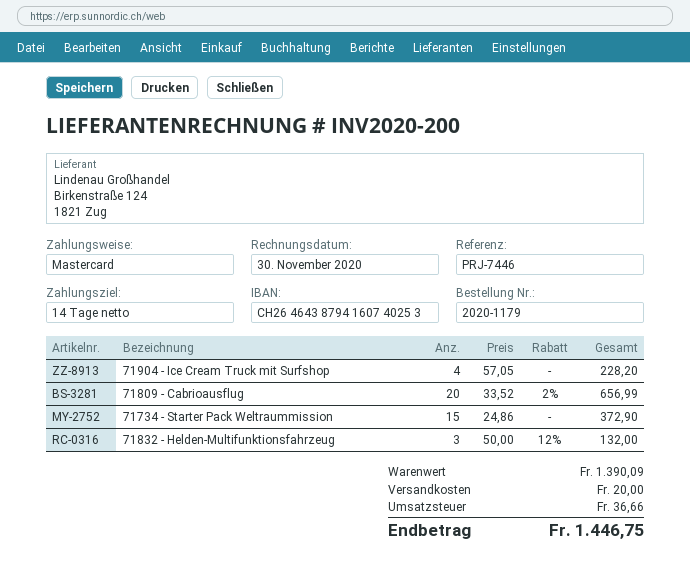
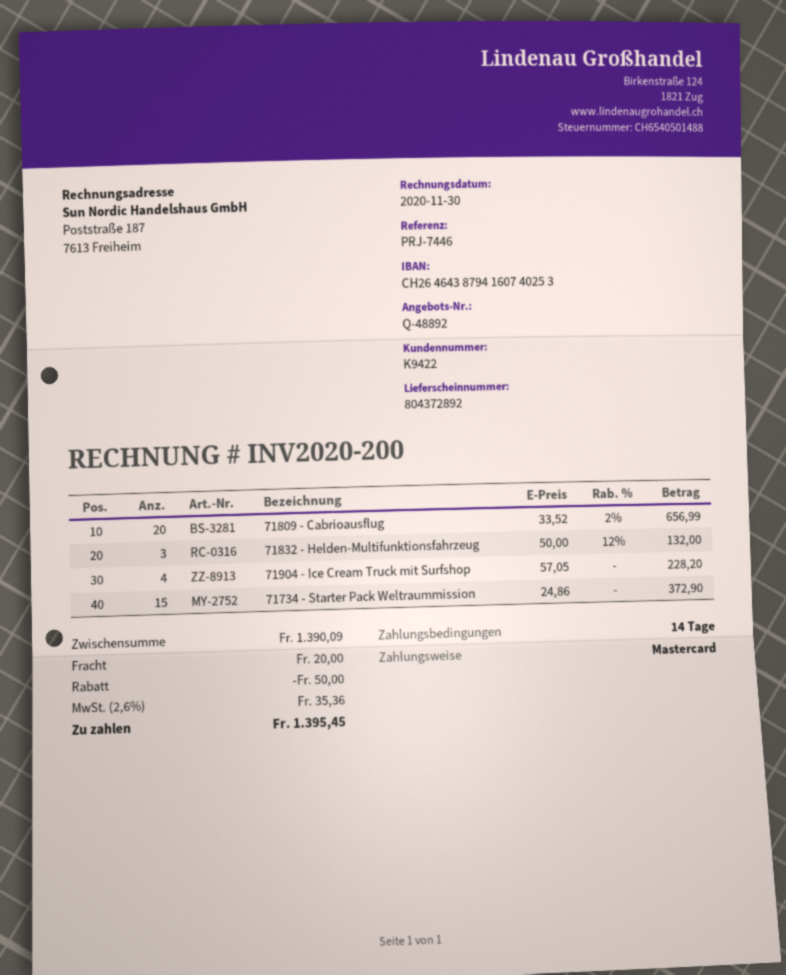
discount: none -> 50.00
tax: 36.66 -> 35.36
total: 1446.75 -> 1395.45

